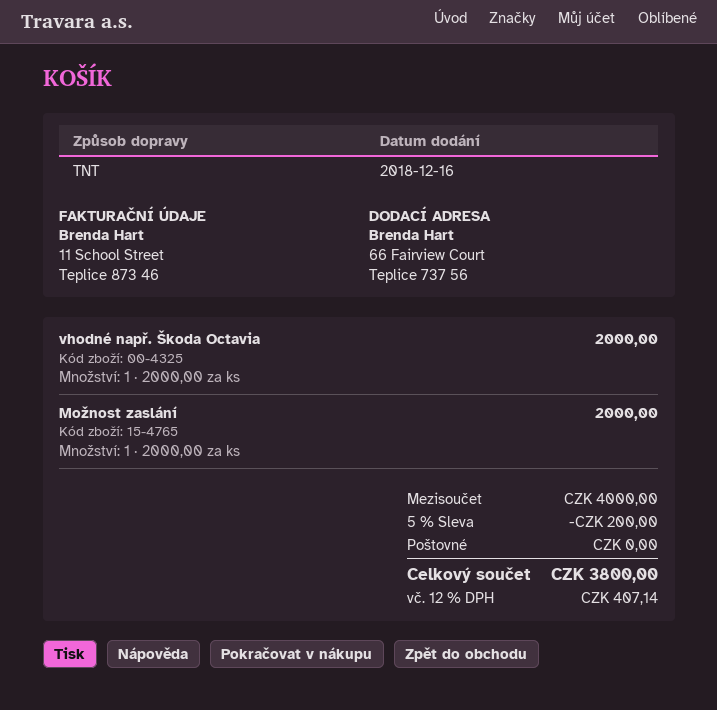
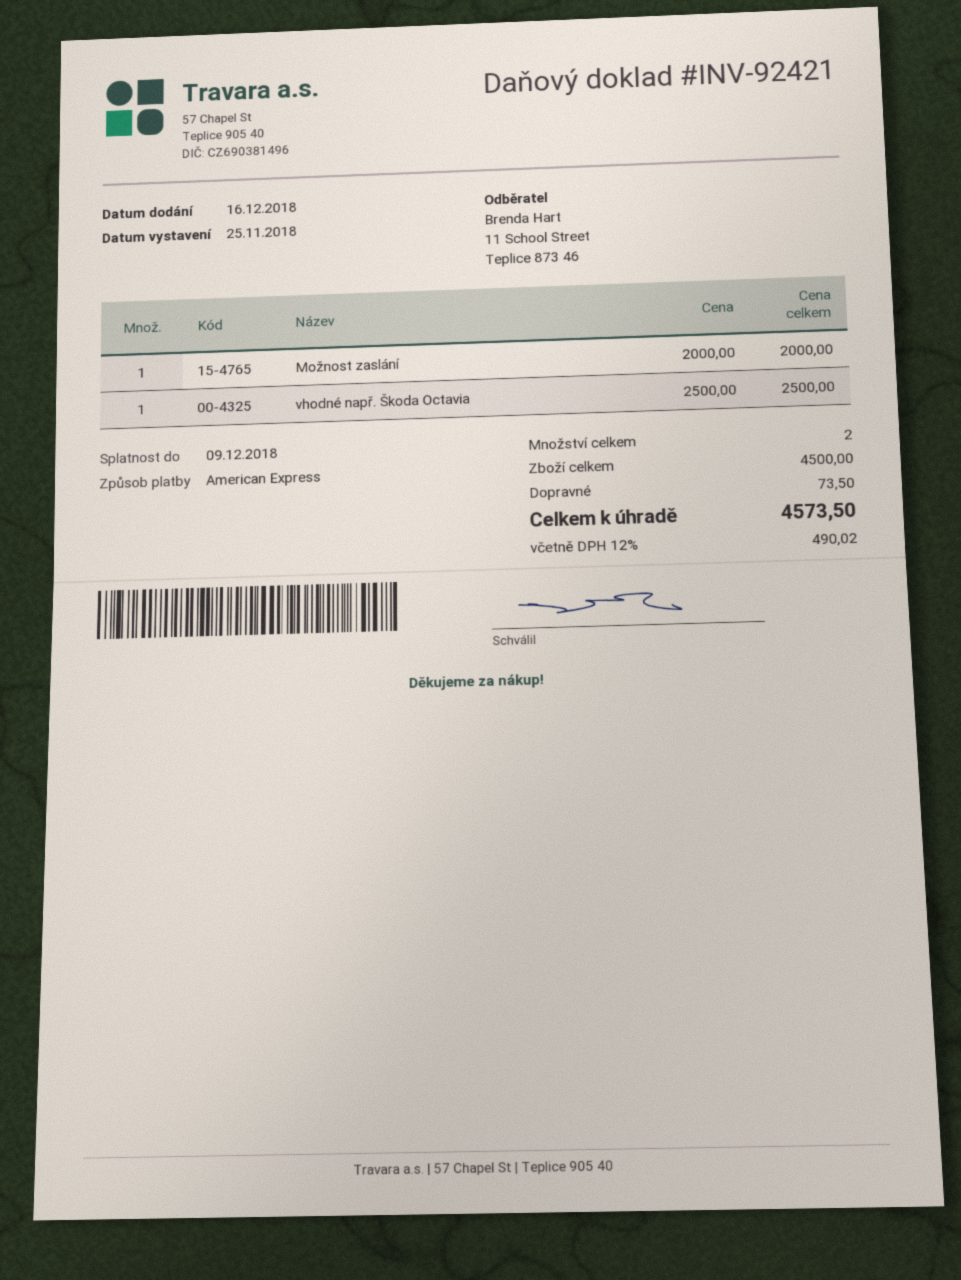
vhodné např. Škoda Octavia: 1 x 2000.00 = 2000.00 -> 1 x 2500.00 = 2500.00
subtotal: 4000.00 -> 4500.00
discount: 5% = 200.00 -> none
shipping: 0.00 -> 73.50
tax: 12% = 407.14 -> 12% = 490.02
total: 3800.00 -> 4573.50

